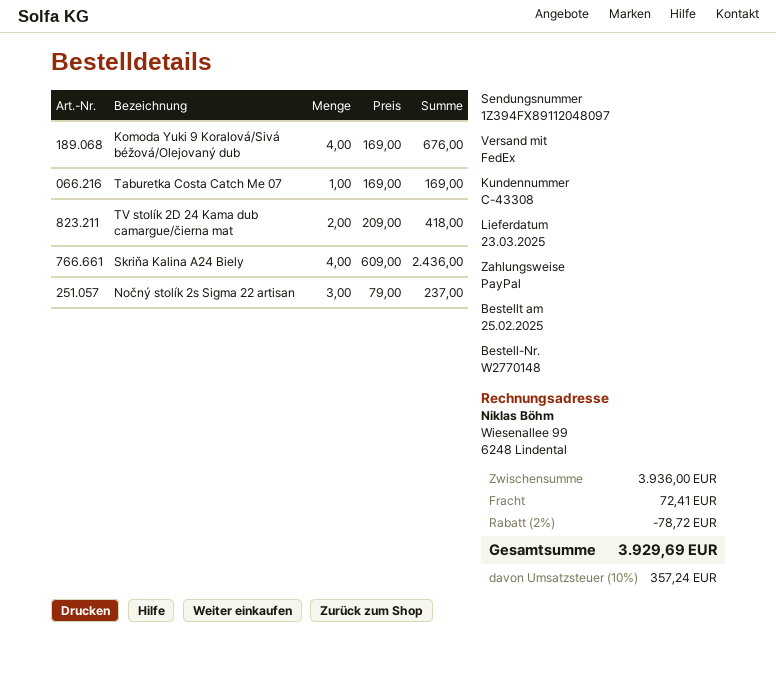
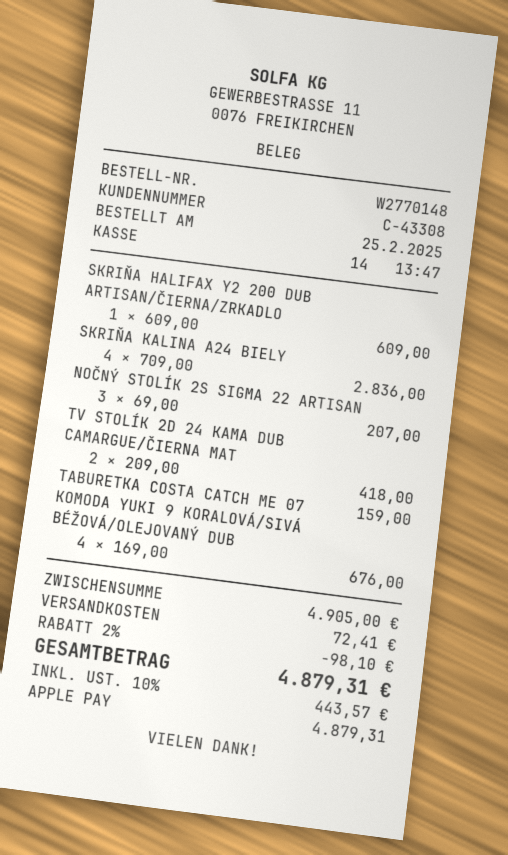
payment method: PayPal -> Apple Pay
Taburetka Costa Catch Me 07: 1 x 169.00 = 169.00 -> 1 x 159.00 = 159.00
Skriňa Kalina A24 Biely: 4 x 609.00 = 2436.00 -> 4 x 709.00 = 2836.00
Nočný stolík 2s Sigma 22 artisan: 3 x 79.00 = 237.00 -> 3 x 69.00 = 207.00
SKRIŇA HALIFAX Y2 200 DUB ARTISAN/ČIERNA/ZRKADLO: none -> 1 x 609.00 = 609.00
subtotal: 3936.00 -> 4905.00
discount: 2% = 78.72 -> 2% = 98.10
tax: 10% = 357.24 -> 10% = 443.57
total: 3929.69 -> 4879.31

